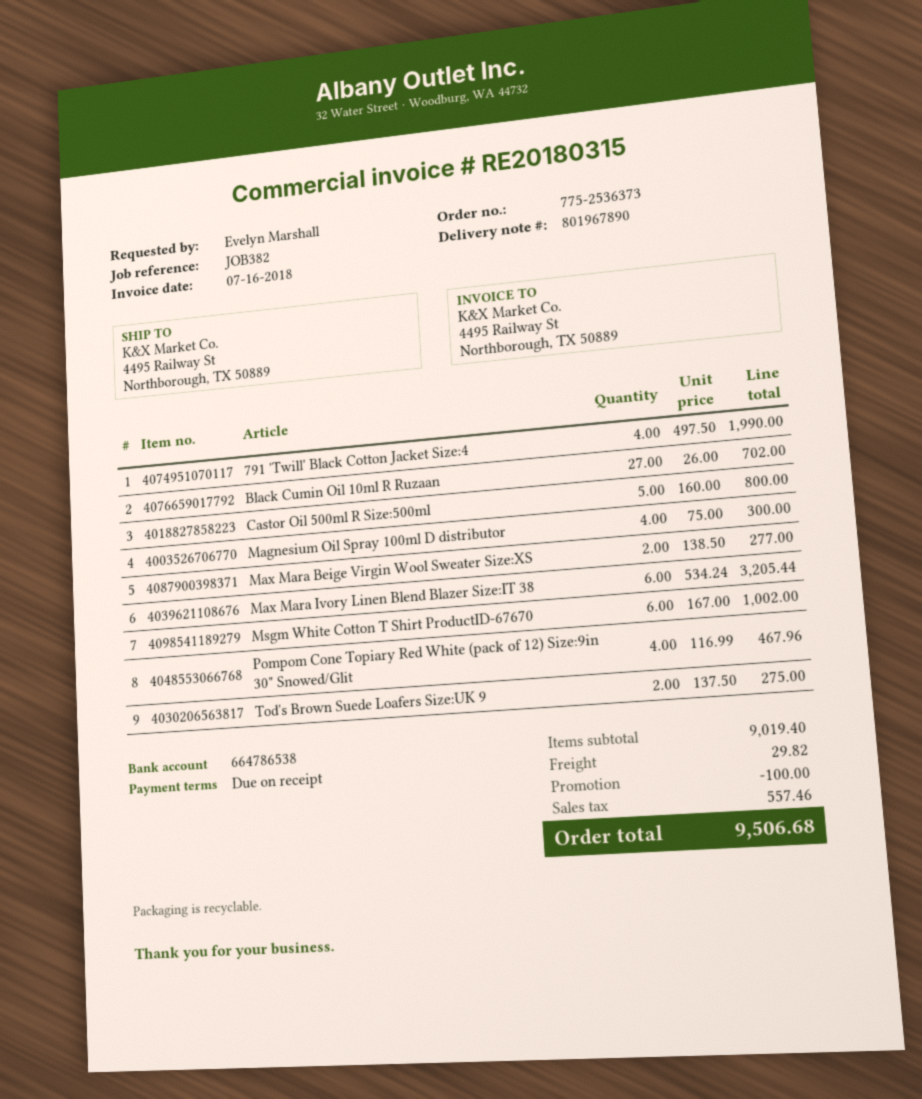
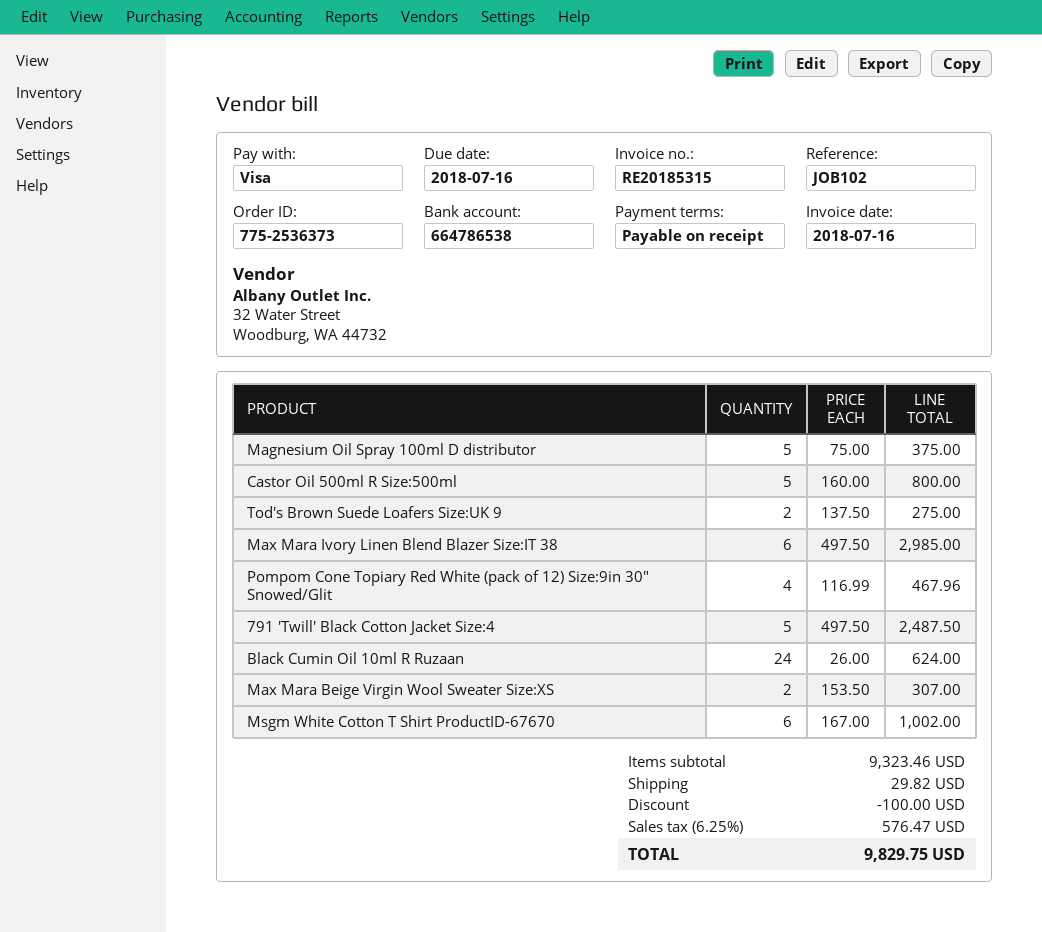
invoice number: RE20180315 -> RE20185315
reference: JOB382 -> JOB102
791 'Twill' Black Cotton Jacket Size:4: 4 x 497.50 = 1990.00 -> 5 x 497.50 = 2487.50
Black Cumin Oil 10ml R Ruzaan: 27 x 26.00 = 702.00 -> 24 x 26.00 = 624.00
Magnesium Oil Spray 100ml D distributor: 4 x 75.00 = 300.00 -> 5 x 75.00 = 375.00
Max Mara Beige Virgin Wool Sweater Size:XS: 2 x 138.50 = 277.00 -> 2 x 153.50 = 307.00
Max Mara Ivory Linen Blend Blazer Size:IT 38: 6 x 534.24 = 3205.44 -> 6 x 497.50 = 2985.00
subtotal: 9019.40 -> 9323.46
tax: 557.46 -> 576.47
total: 9506.68 -> 9829.75

